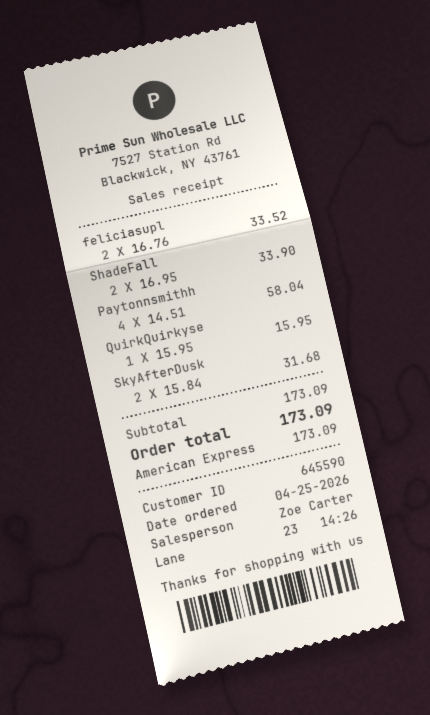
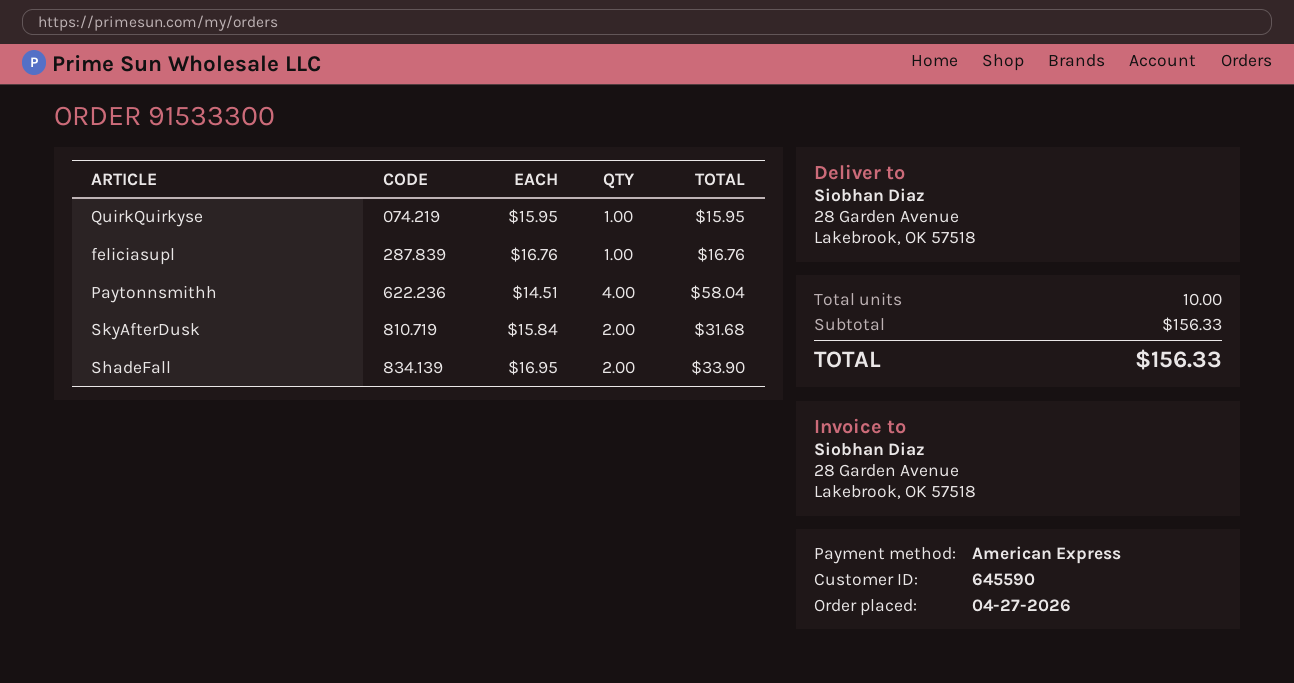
order date: 2026-04-25 -> 2026-04-27
feliciasupl: 2 x 16.76 = 33.52 -> 1 x 16.76 = 16.76
subtotal: 173.09 -> 156.33
total: 173.09 -> 156.33

